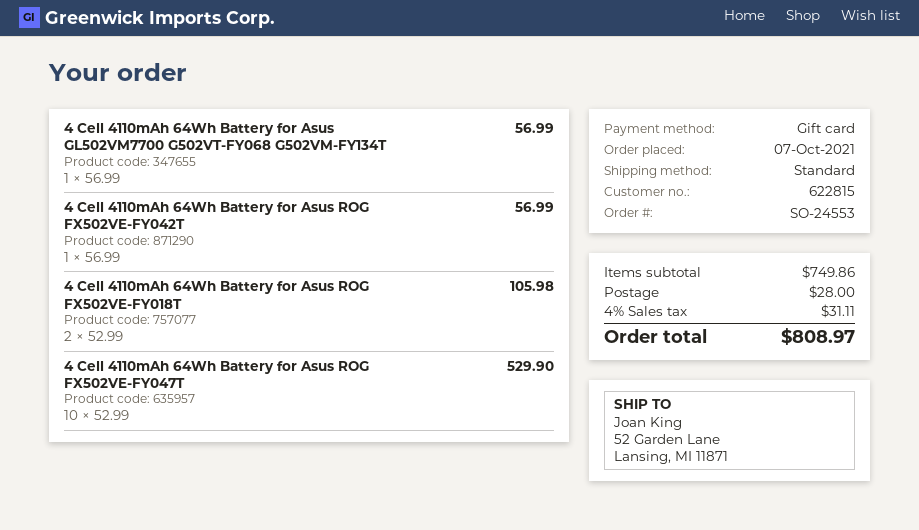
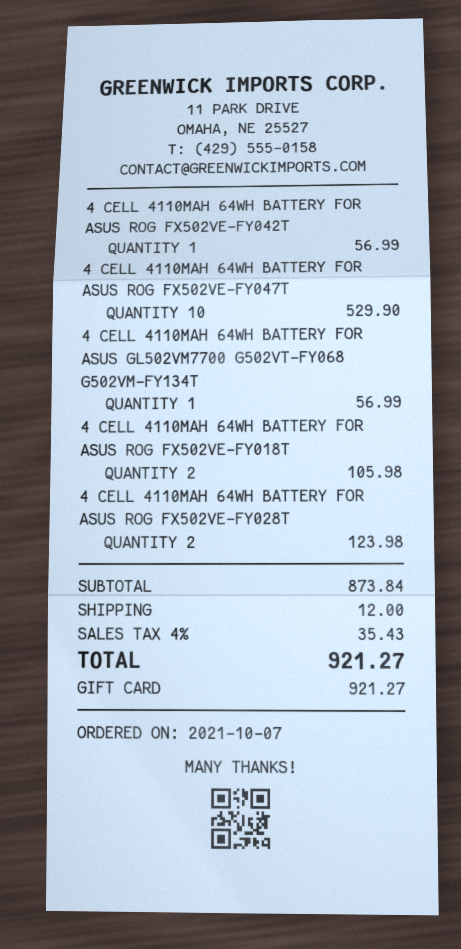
4 CELL 4110MAH 64WH BATTERY FOR ASUS ROG FX502VE-FY028T: none -> 2 for 123.98
subtotal: 749.86 -> 873.84
shipping: 28.00 -> 12.00
tax: 4% = 31.11 -> 4% = 35.43
total: 808.97 -> 921.27

